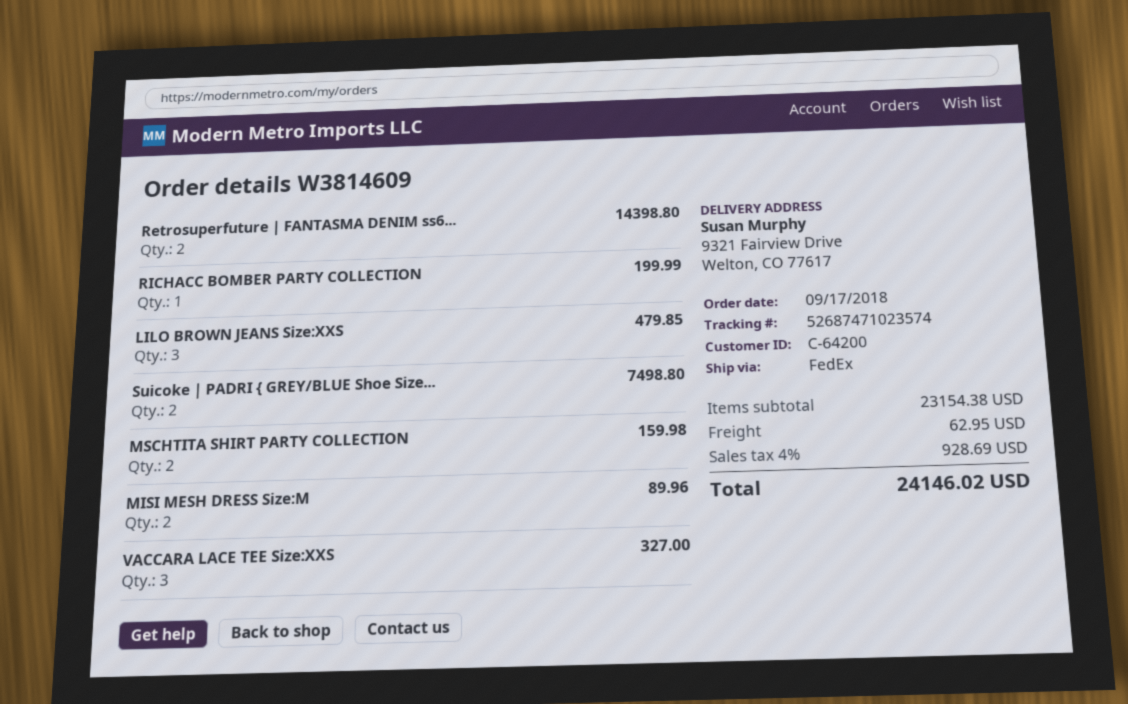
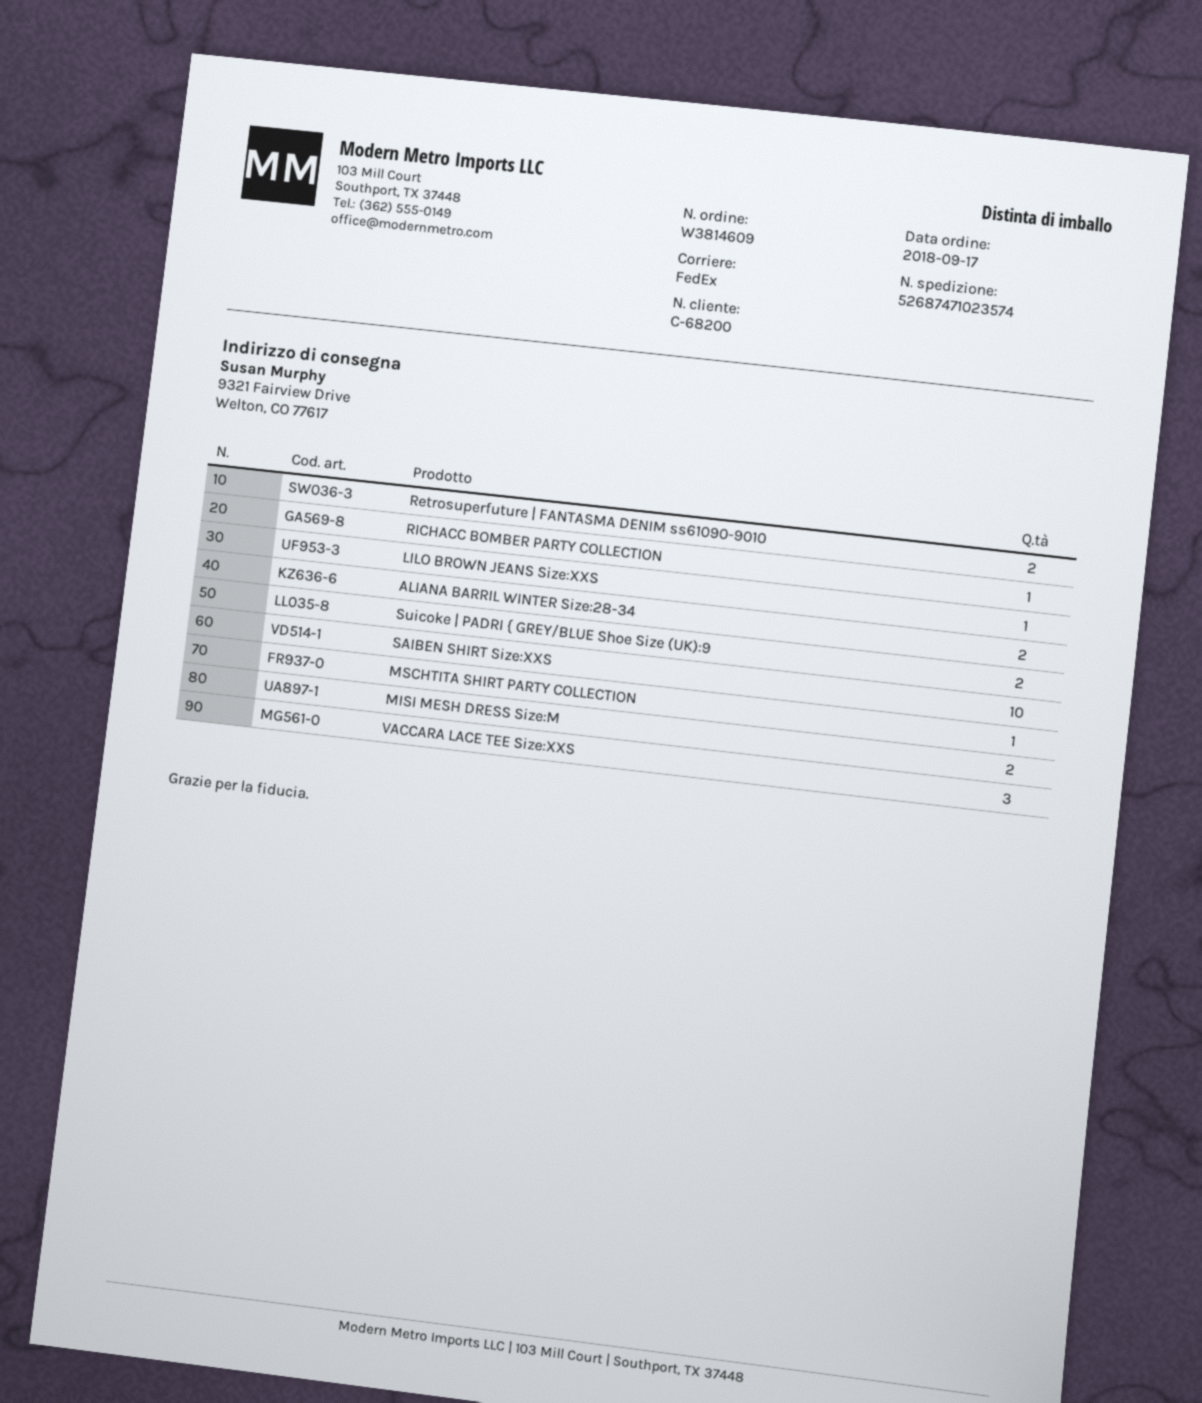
customer number: C-64200 -> C-68200
LILO BROWN JEANS Size:XXS: 3 -> 1
MSCHTITA SHIRT PARTY COLLECTION: 2 -> 1
ALIANA BARRIL WINTER Size:28-34: none -> 2
SAIBEN SHIRT Size:XXS: none -> 10

